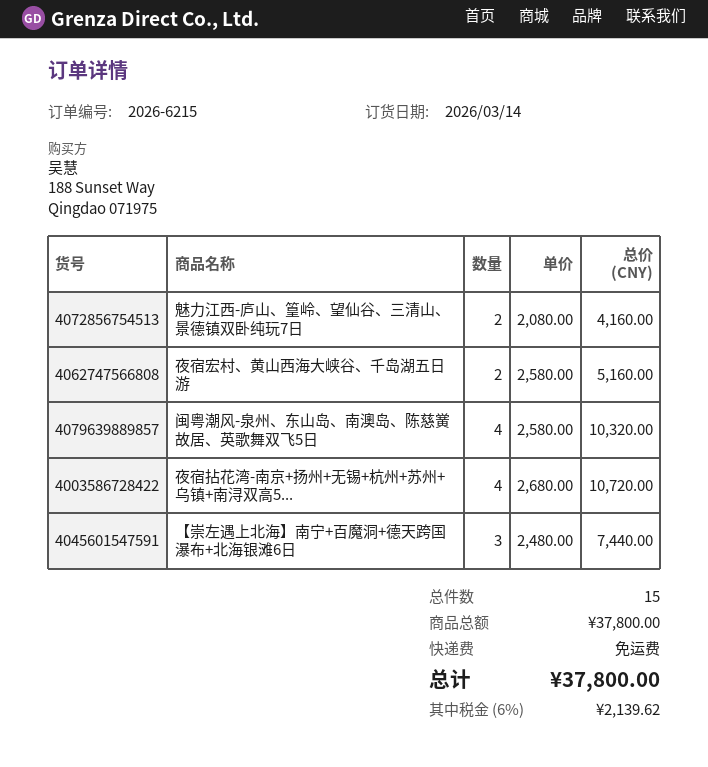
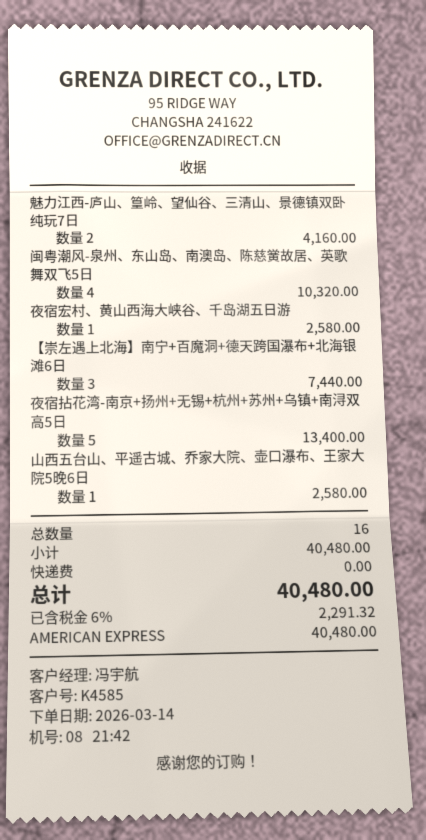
夜宿宏村、黄山西海大峡谷、千岛湖五日游: 2 for 5160.00 -> 1 for 2580.00
夜宿拈花湾-南京+扬州+无锡+杭州+苏州+乌镇+南浔双高5...: 4 for 10720.00 -> 5 for 13400.00
山西五台山、平遥古城、乔家大院、壶口瀑布、王家大院5晚6日: none -> 1 for 2580.00
total quantity: 15 -> 16
subtotal: 37800.00 -> 40480.00
tax: 6% = 2139.62 -> 6% = 2291.32
total: 37800.00 -> 40480.00

